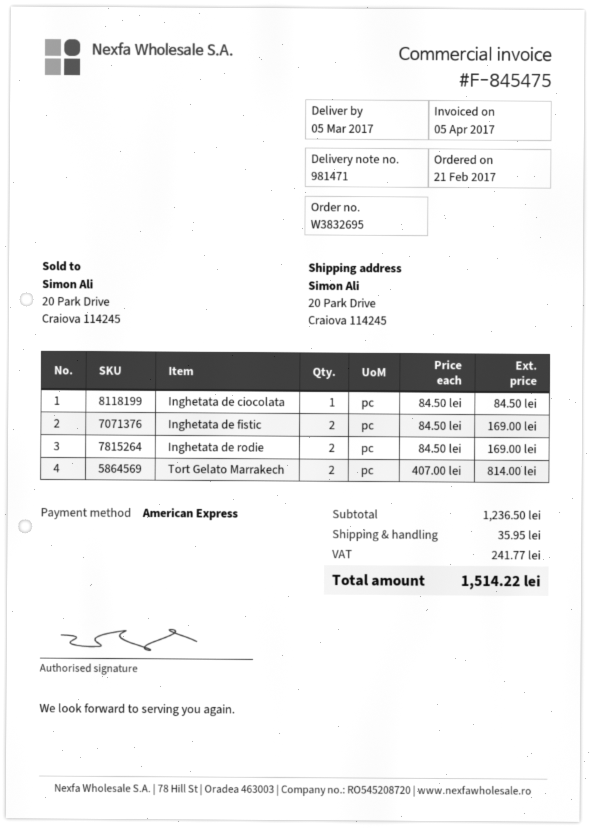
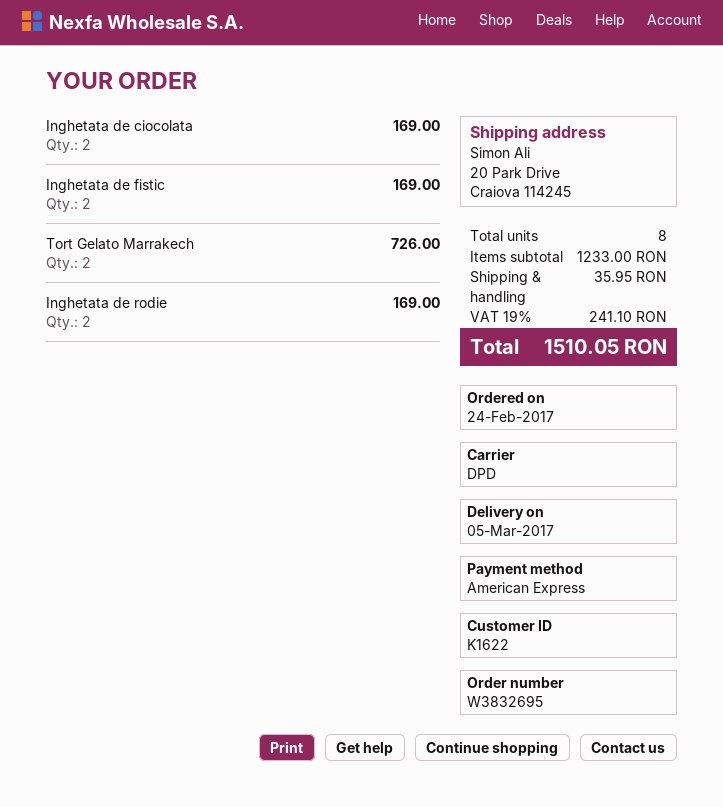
order date: 2017-02-21 -> 2017-02-24
Inghetata de ciocolata: 1 for 84.50 -> 2 for 169.00
Tort Gelato Marrakech: 2 for 814.00 -> 2 for 726.00
subtotal: 1236.50 -> 1233.00
tax: 241.77 -> 241.10
total: 1514.22 -> 1510.05

